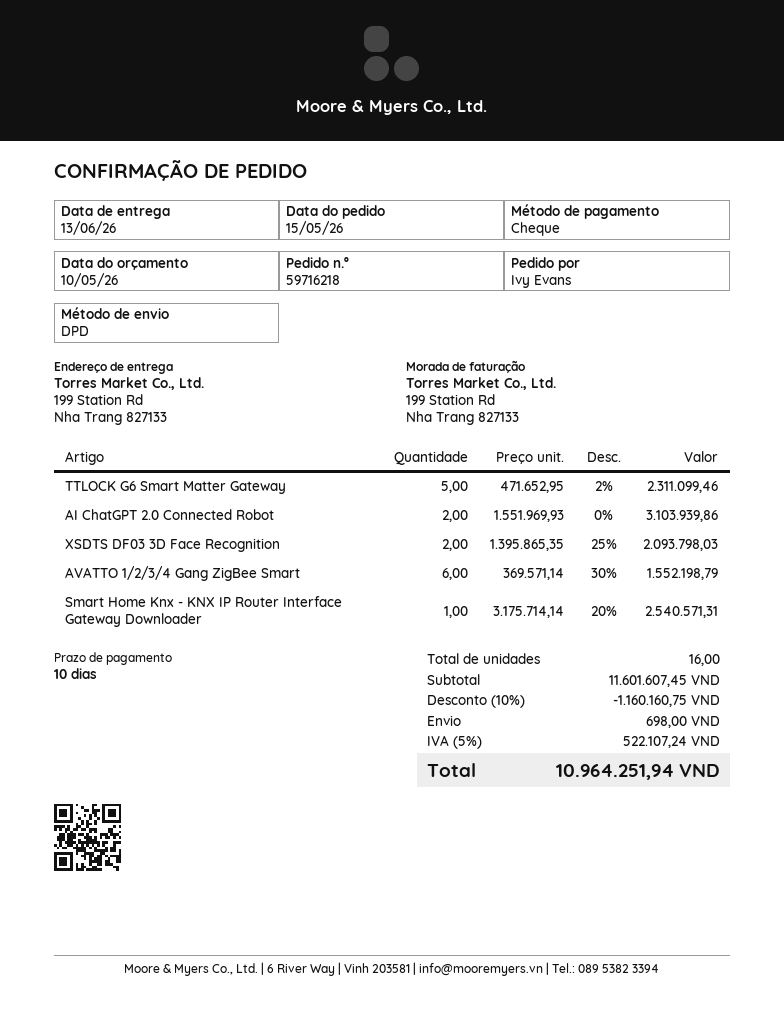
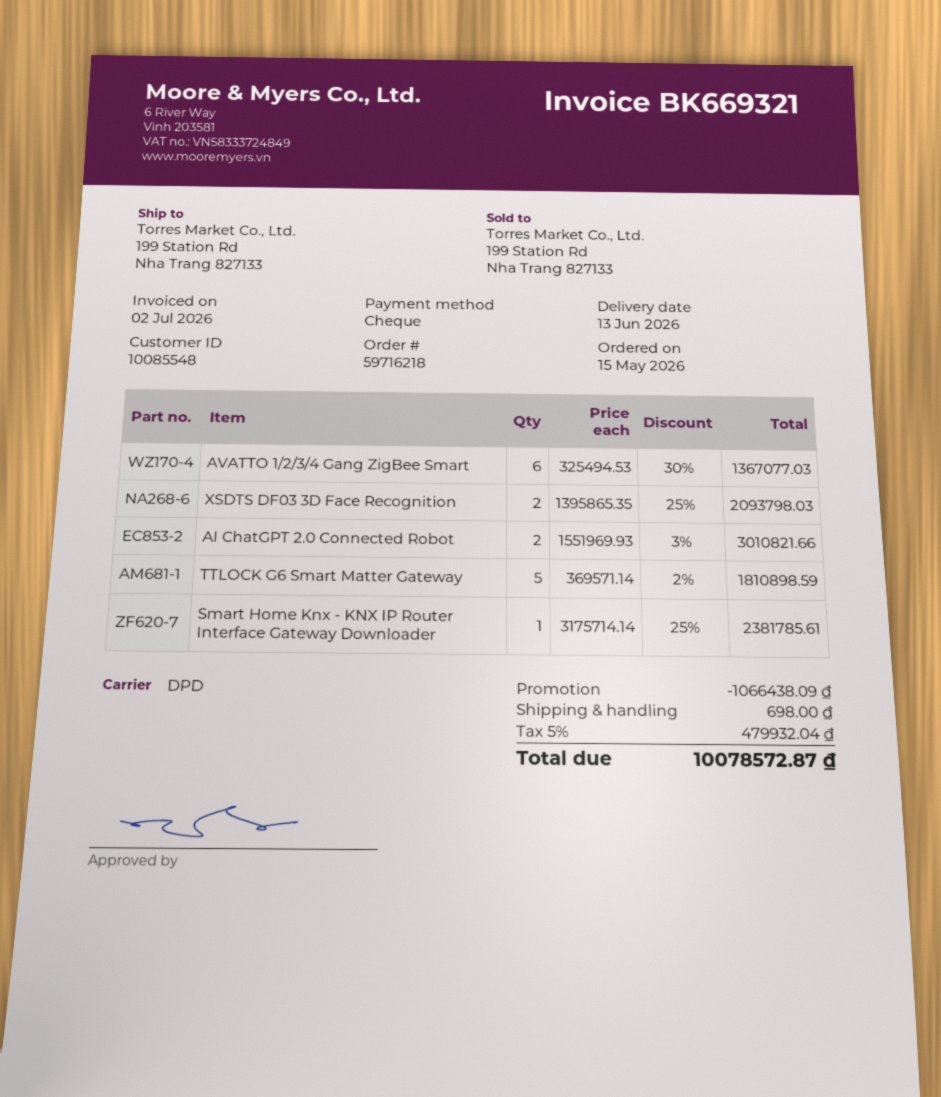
TTLOCK G6 Smart Matter Gateway: 5 x 471652.95 - 2% = 2311099.46 -> 5 x 369571.14 - 2% = 1810898.59
AI ChatGPT 2.0 Connected Robot: 2 x 1551969.93 = 3103939.86 -> 2 x 1551969.93 - 3% = 3010821.66
AVATTO 1/2/3/4 Gang ZigBee Smart: 6 x 369571.14 - 30% = 1552198.79 -> 6 x 325494.53 - 30% = 1367077.03
Smart Home Knx - KNX IP Router Interface Gateway Downloader: 1 x 3175714.14 - 20% = 2540571.31 -> 1 x 3175714.14 - 25% = 2381785.61
discount: 1160160.75 -> 1066438.09
tax: 5% = 522107.24 -> 5% = 479932.04
total: 10964251.94 -> 10078572.87

